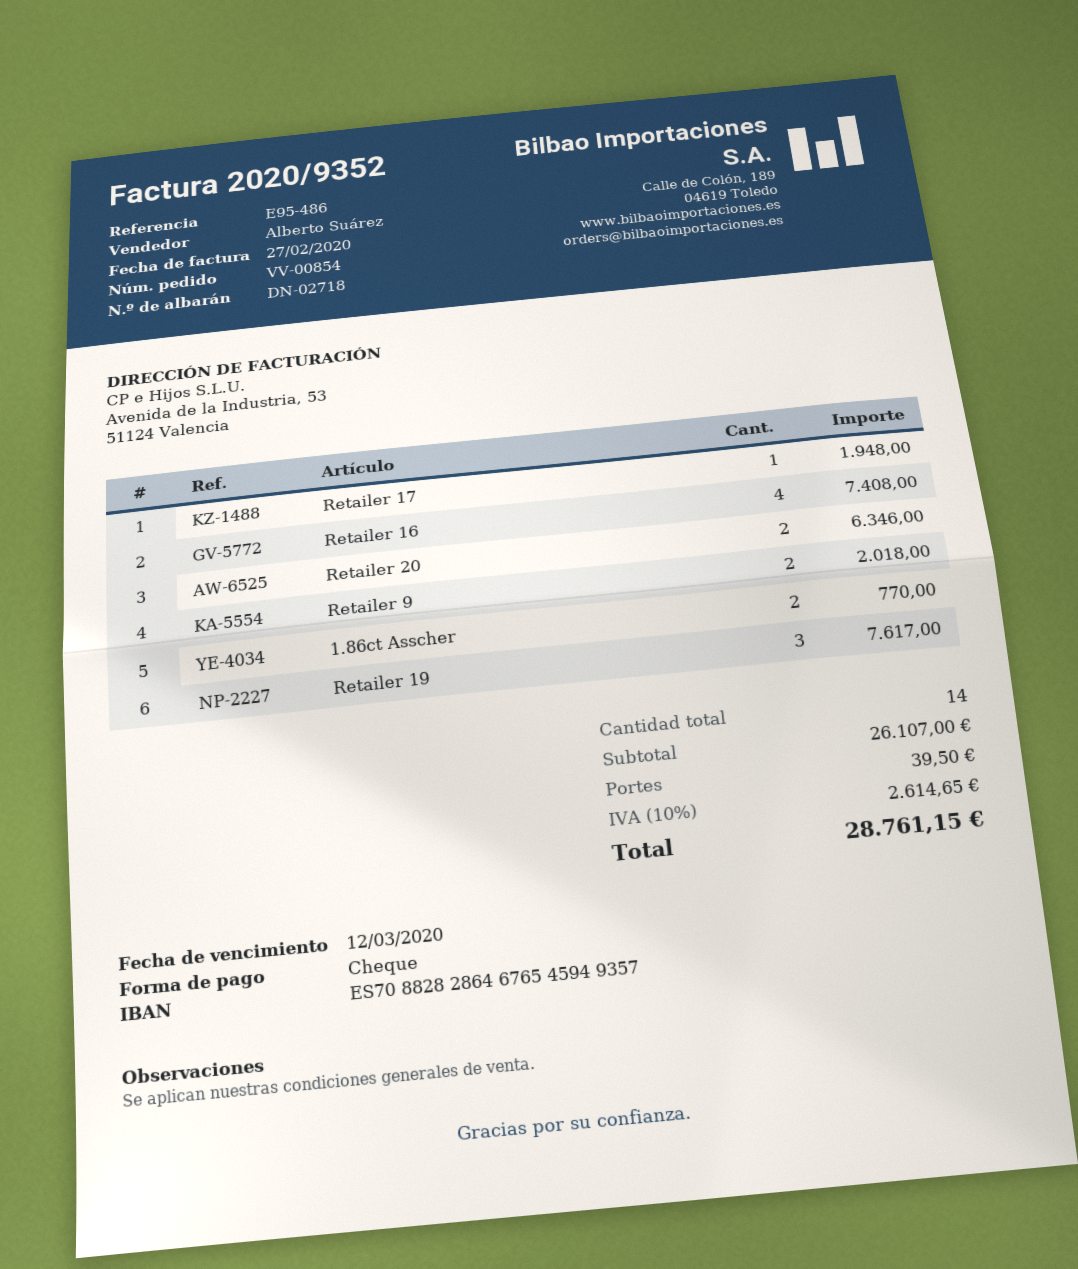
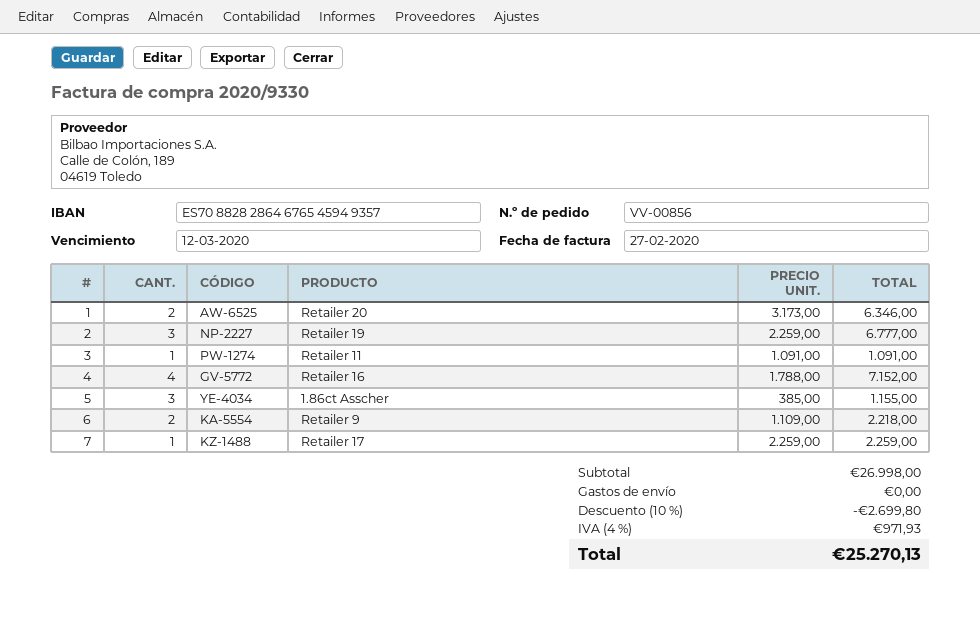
order number: VV-00854 -> VV-00856
invoice number: 2020/9352 -> 2020/9330
Retailer 17: 1 for 1948.00 -> 1 for 2259.00
Retailer 16: 4 for 7408.00 -> 4 for 7152.00
Retailer 9: 2 for 2018.00 -> 2 for 2218.00
1.86ct Asscher: 2 for 770.00 -> 3 for 1155.00
Retailer 19: 3 for 7617.00 -> 3 for 6777.00
Retailer 11: none -> 1 for 1091.00
subtotal: 26107.00 -> 26998.00
discount: none -> 10% = 2699.80
shipping: 39.50 -> 0.00
tax: 10% = 2614.65 -> 4% = 971.93
total: 28761.15 -> 25270.13

